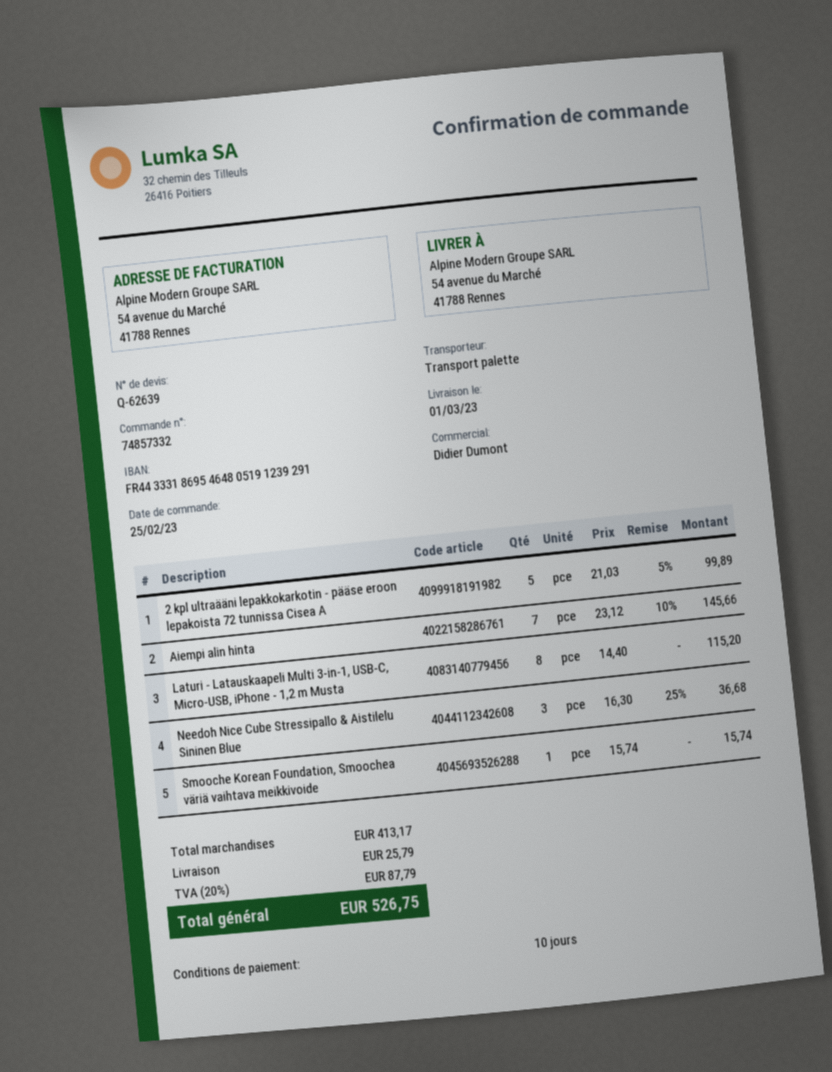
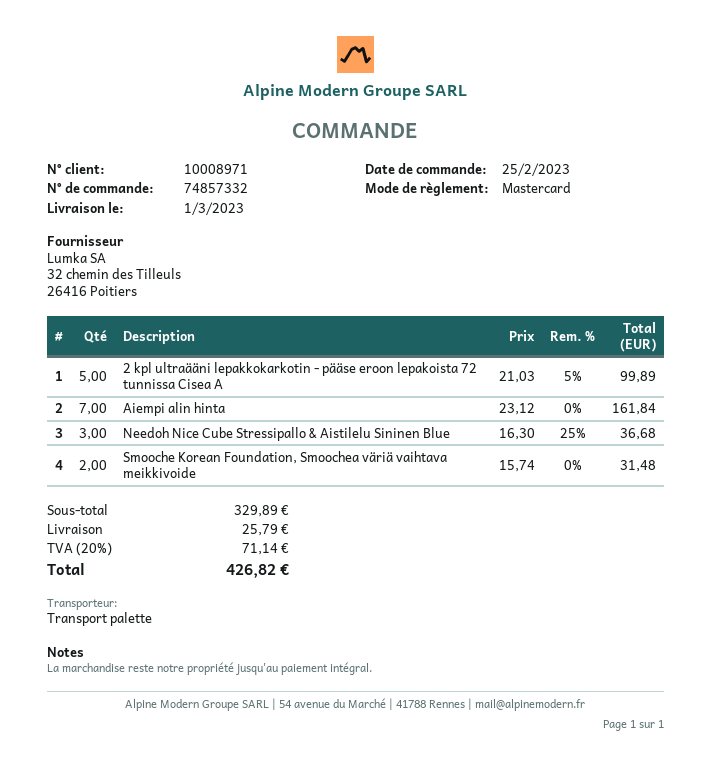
Aiempi alin hinta: 7 x 23.12 - 10% = 145.66 -> 7 x 23.12 = 161.84
Laturi - Latauskaapeli Multi 3-in-1, USB-C, Micro-USB, iPhone - 1,2 m Musta: 8 x 14.40 = 115.20 -> none
Smooche Korean Foundation, Smoochea väriä vaihtava meikkivoide: 1 x 15.74 = 15.74 -> 2 x 15.74 = 31.48
subtotal: 413.17 -> 329.89
tax: 20% = 87.79 -> 20% = 71.14
total: 526.75 -> 426.82

